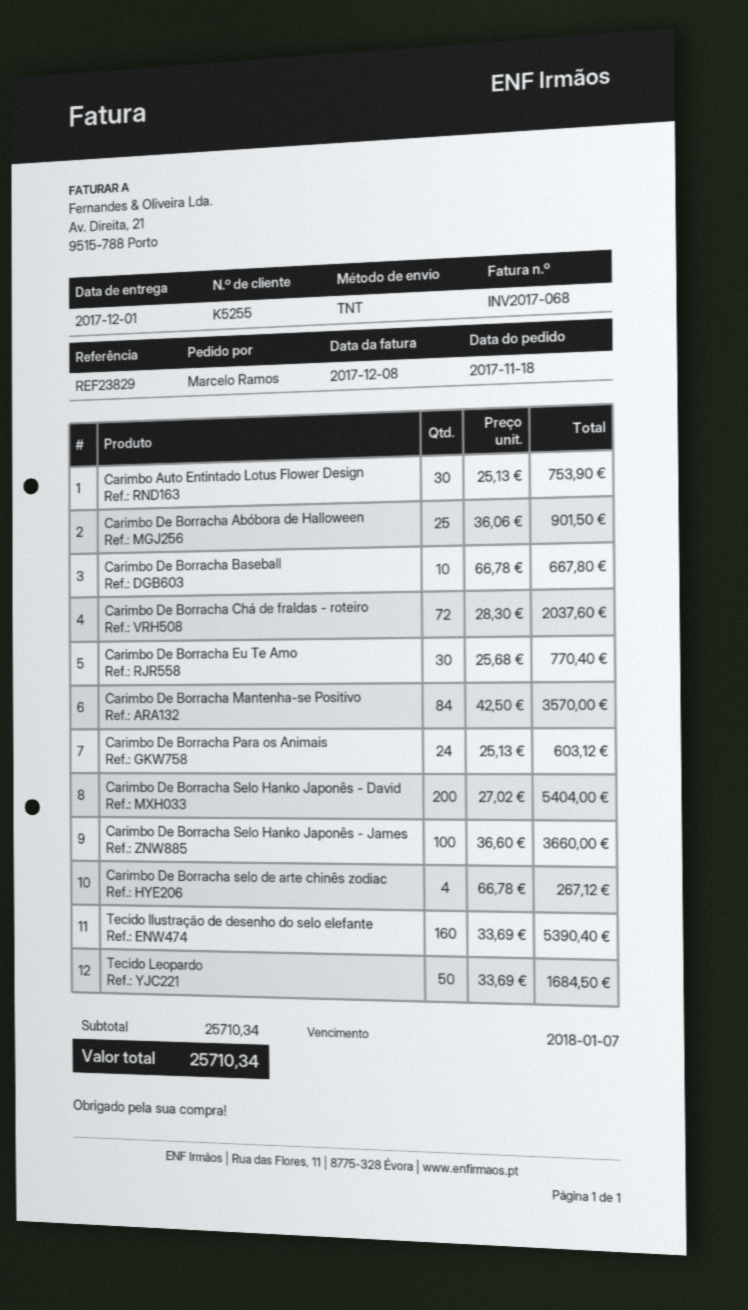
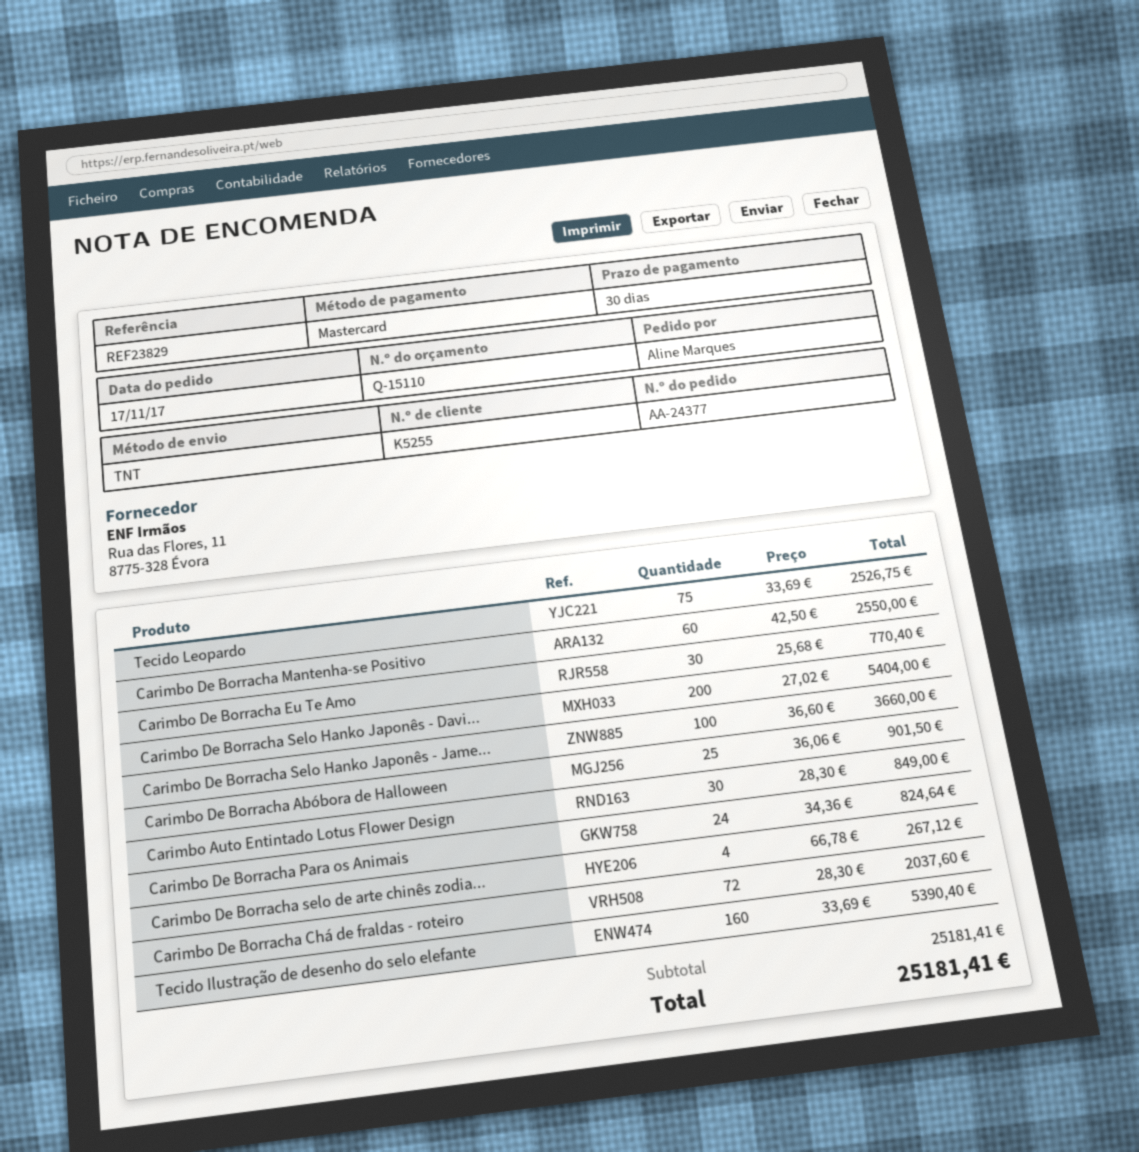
order date: 2017-11-18 -> 2017-11-17
ordered by: Marcelo Ramos -> Aline Marques
Carimbo Auto Entintado Lotus Flower Design: 30 x 25.13 = 753.90 -> 30 x 28.30 = 849.00
Carimbo De Borracha Baseball: 10 x 66.78 = 667.80 -> none
Carimbo De Borracha Mantenha-se Positivo: 84 x 42.50 = 3570.00 -> 60 x 42.50 = 2550.00
Carimbo De Borracha Para os Animais: 24 x 25.13 = 603.12 -> 24 x 34.36 = 824.64
Tecido Leopardo: 50 x 33.69 = 1684.50 -> 75 x 33.69 = 2526.75
subtotal: 25710.34 -> 25181.41
total: 25710.34 -> 25181.41

